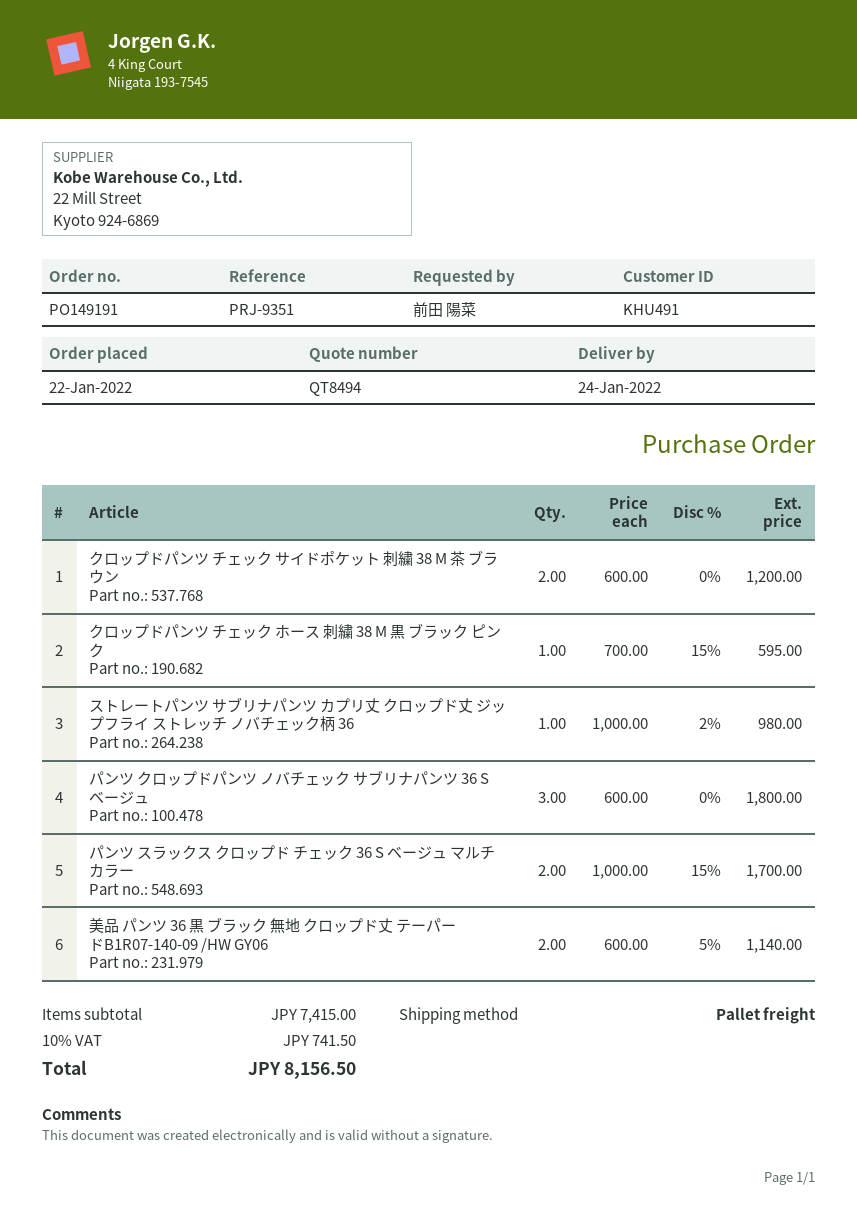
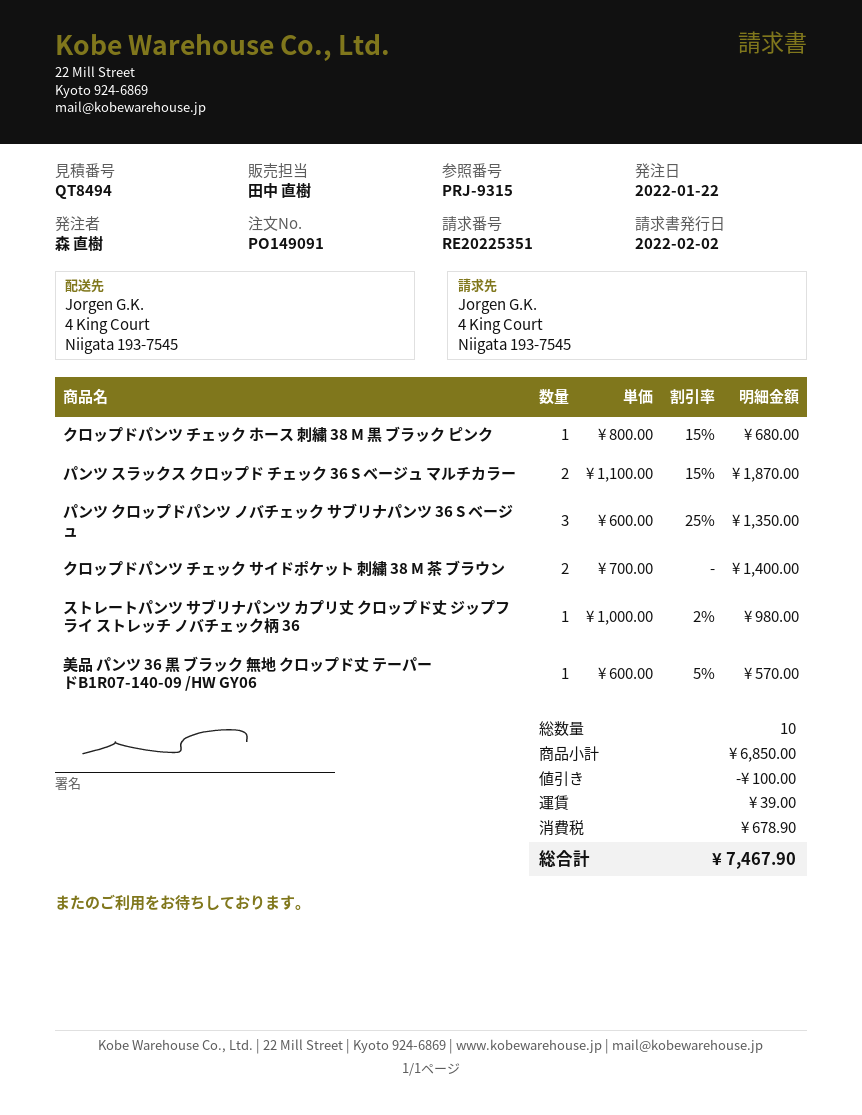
order number: PO149191 -> PO149091
reference: PRJ-9351 -> PRJ-9315
ordered by: 前田 陽菜 -> 森 直樹
クロップドパンツ チェック サイドポケット 刺繍 38 M 茶 ブラウン: 2 x 600.00 = 1200.00 -> 2 x 700.00 = 1400.00
クロップドパンツ チェック ホース 刺繍 38 M 黒 ブラック ピンク: 1 x 700.00 - 15% = 595.00 -> 1 x 800.00 - 15% = 680.00
パンツ クロップドパンツ ノバチェック サブリナパンツ 36 S ベージュ: 3 x 600.00 = 1800.00 -> 3 x 600.00 - 25% = 1350.00
パンツ スラックス クロップド チェック 36 S ベージュ マルチカラー: 2 x 1000.00 - 15% = 1700.00 -> 2 x 1100.00 - 15% = 1870.00
美品 パンツ 36 黒 ブラック 無地 クロップド丈 テーパードB1R07-140-09 /HW GY06: 2 x 600.00 - 5% = 1140.00 -> 1 x 600.00 - 5% = 570.00
subtotal: 7415.00 -> 6850.00
discount: none -> 100.00
shipping: none -> 39.00
tax: 741.50 -> 678.90
total: 8156.50 -> 7467.90

